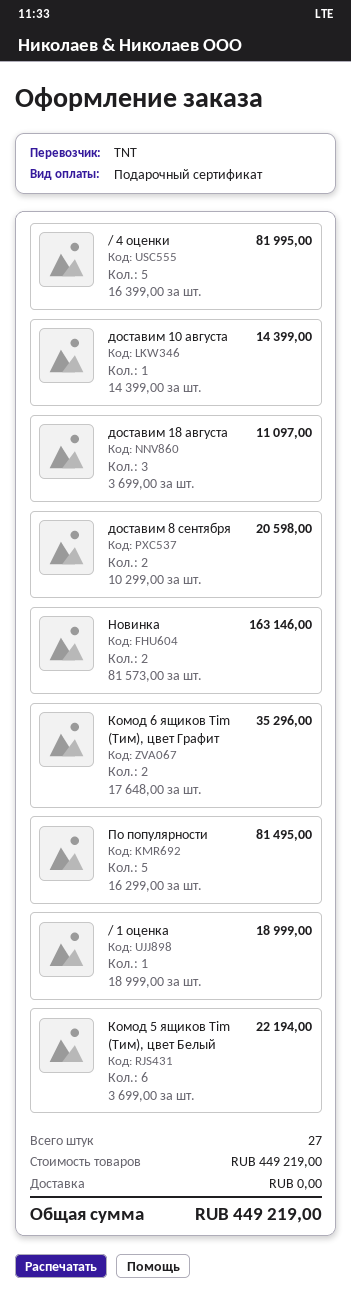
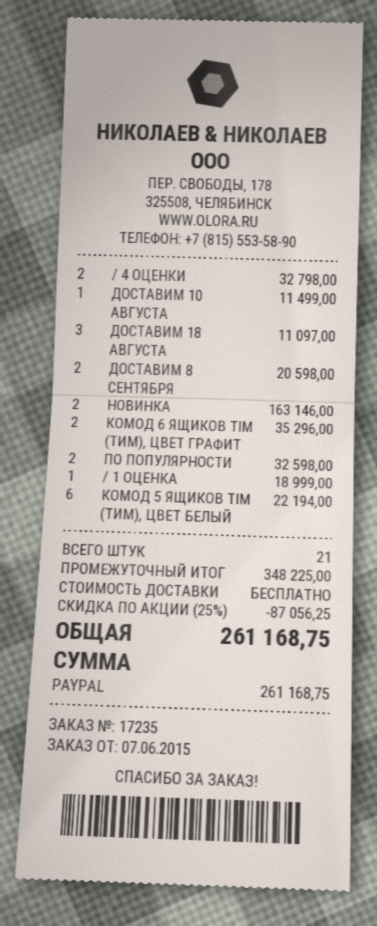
payment method: gift card -> PayPal
/ 4 оценки: 5 for 81995.00 -> 2 for 32798.00
доставим 10 августа: 1 for 14399.00 -> 1 for 11499.00
По популярности: 5 for 81495.00 -> 2 for 32598.00
total quantity: 27 -> 21
subtotal: 449219.00 -> 348225.00
discount: none -> 25% = 87056.25
total: 449219.00 -> 261168.75

